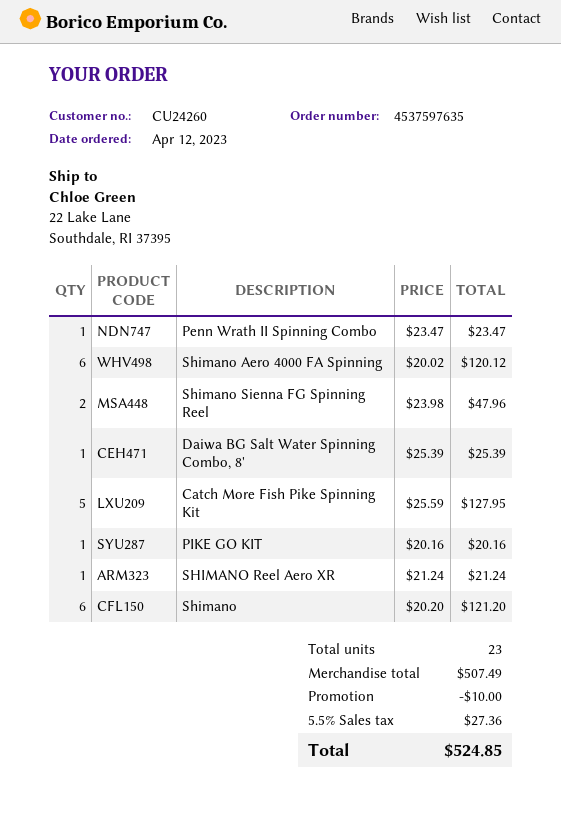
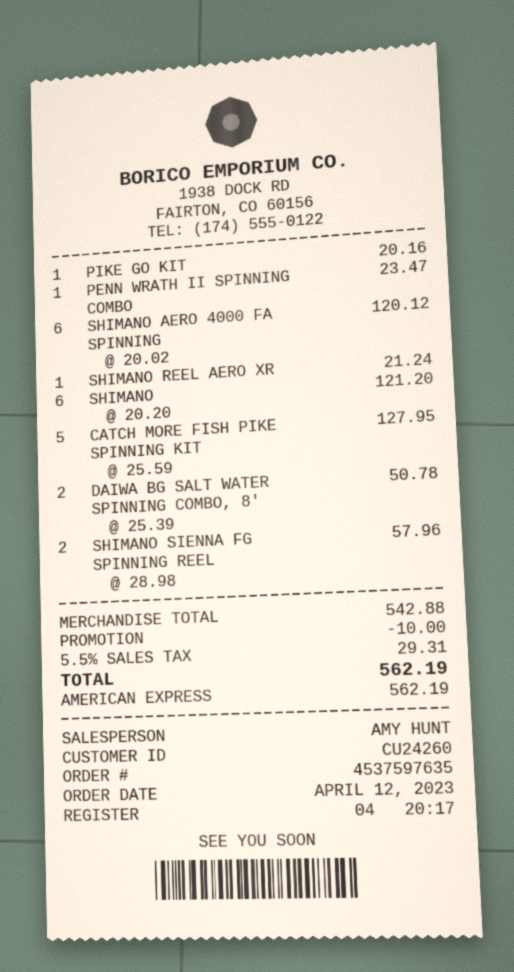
Shimano Sienna FG Spinning Reel: 2 x 23.98 = 47.96 -> 2 x 28.98 = 57.96
Daiwa BG Salt Water Spinning Combo, 8': 1 x 25.39 = 25.39 -> 2 x 25.39 = 50.78
subtotal: 507.49 -> 542.88
tax: 5.5% = 27.36 -> 5.5% = 29.31
total: 524.85 -> 562.19

